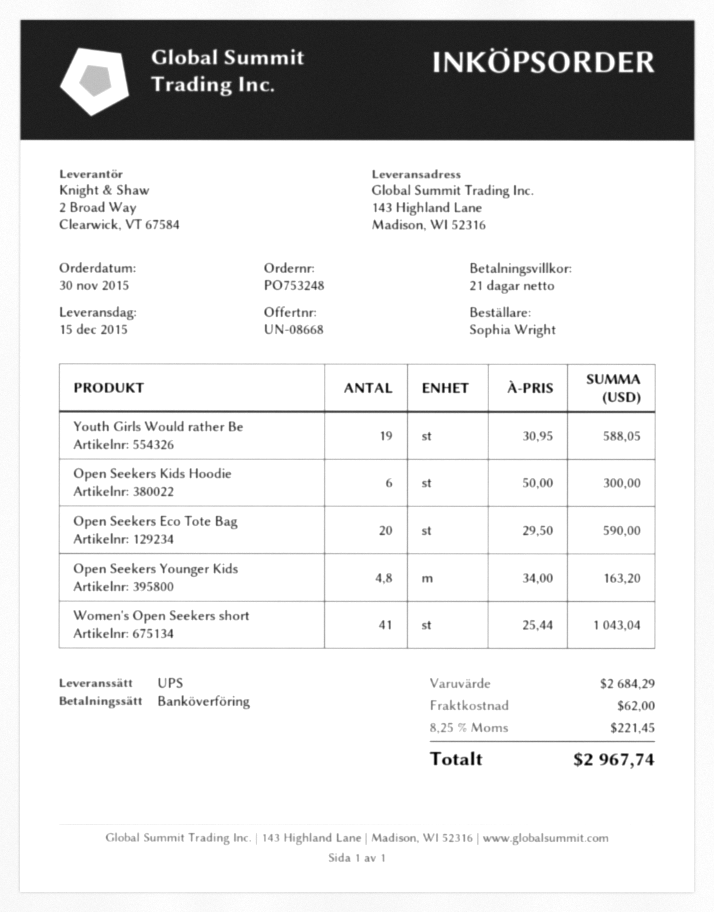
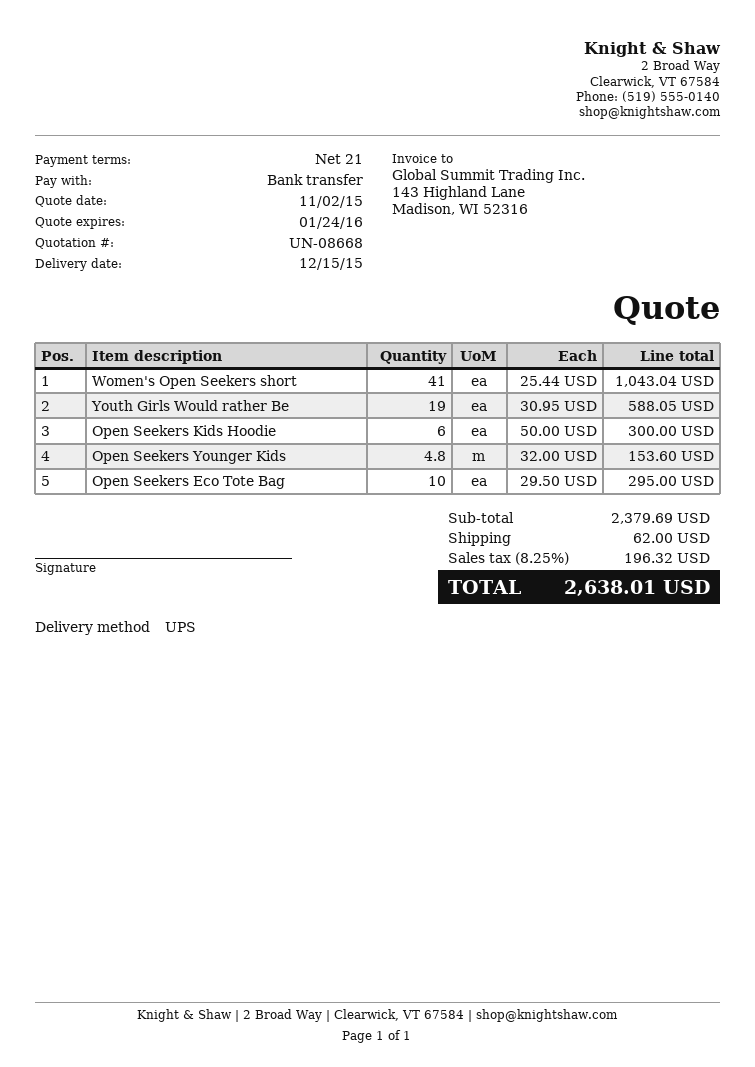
Open Seekers Eco Tote Bag: 20 x 29.50 = 590.00 -> 10 x 29.50 = 295.00
Open Seekers Younger Kids: 4.8 x 34.00 = 163.20 -> 4.8 x 32.00 = 153.60
subtotal: 2684.29 -> 2379.69
tax: 8.25% = 221.45 -> 8.25% = 196.32
total: 2967.74 -> 2638.01

